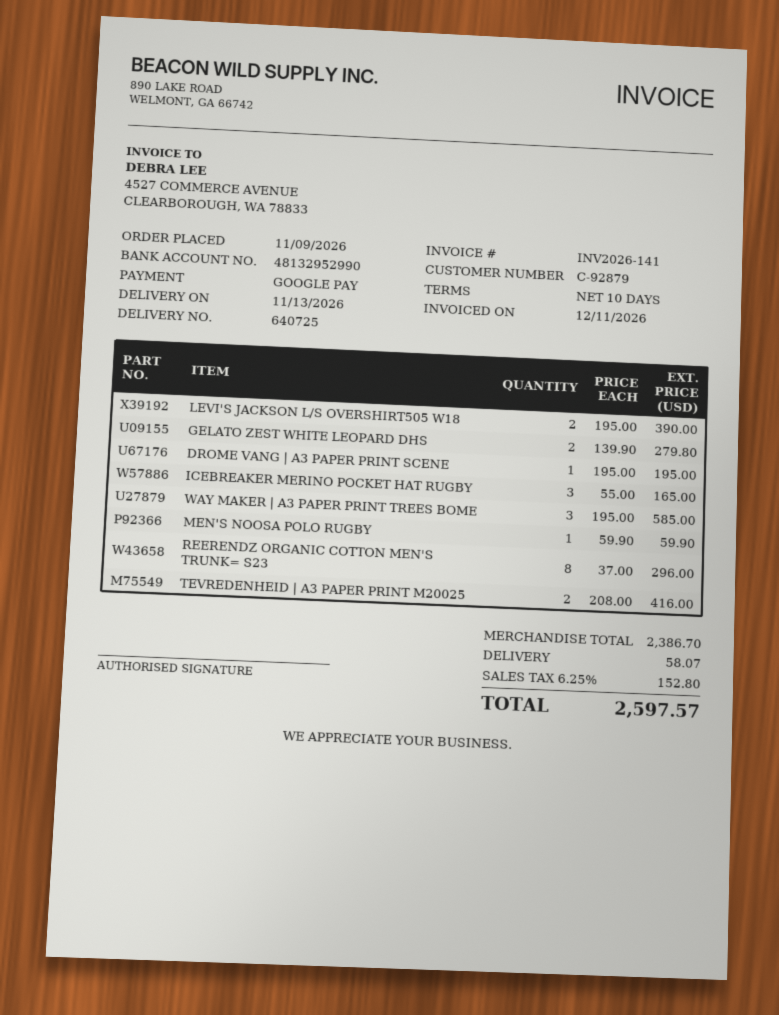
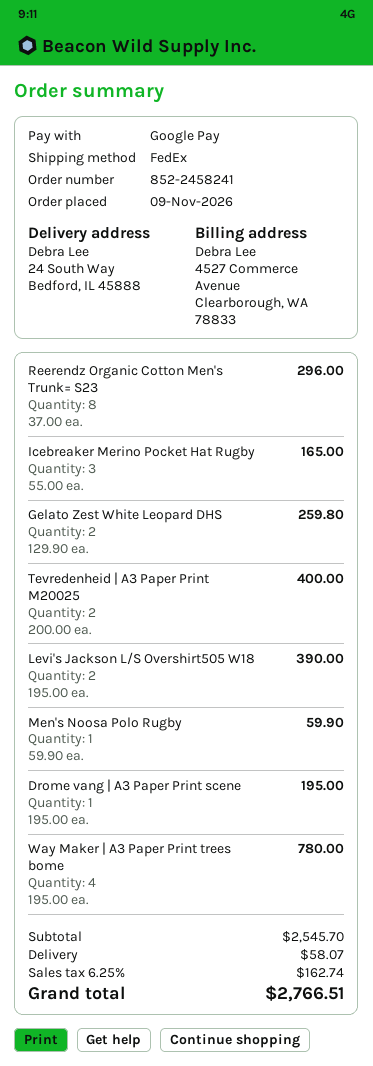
GELATO ZEST WHITE LEOPARD DHS: 2 x 139.90 = 279.80 -> 2 x 129.90 = 259.80
WAY MAKER | A3 PAPER PRINT TREES BOME: 3 x 195.00 = 585.00 -> 4 x 195.00 = 780.00
TEVREDENHEID | A3 PAPER PRINT M20025: 2 x 208.00 = 416.00 -> 2 x 200.00 = 400.00
subtotal: 2386.70 -> 2545.70
tax: 6.25% = 152.80 -> 6.25% = 162.74
total: 2597.57 -> 2766.51

